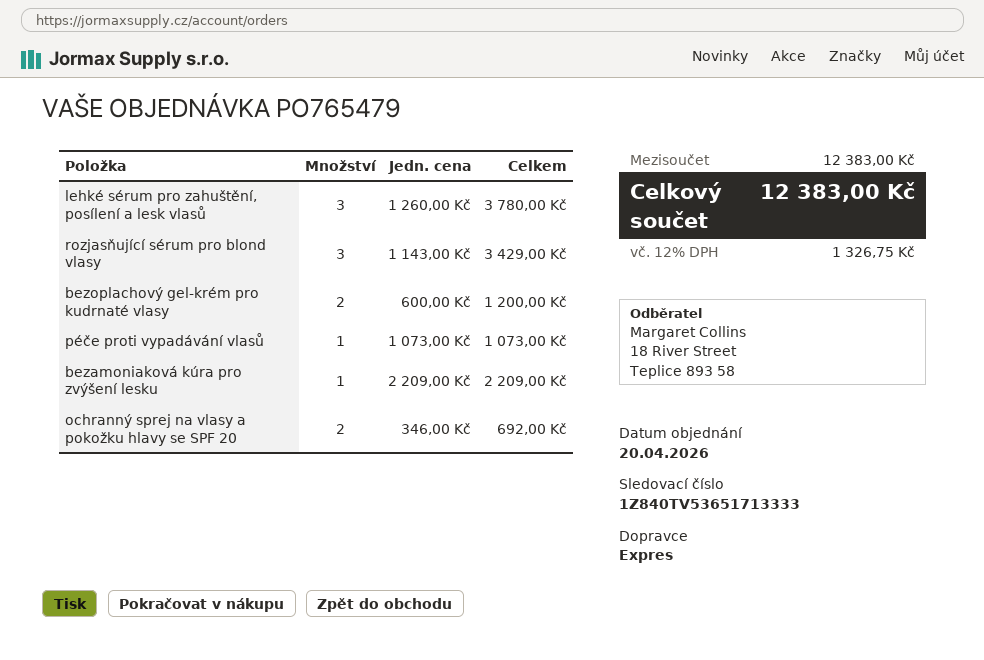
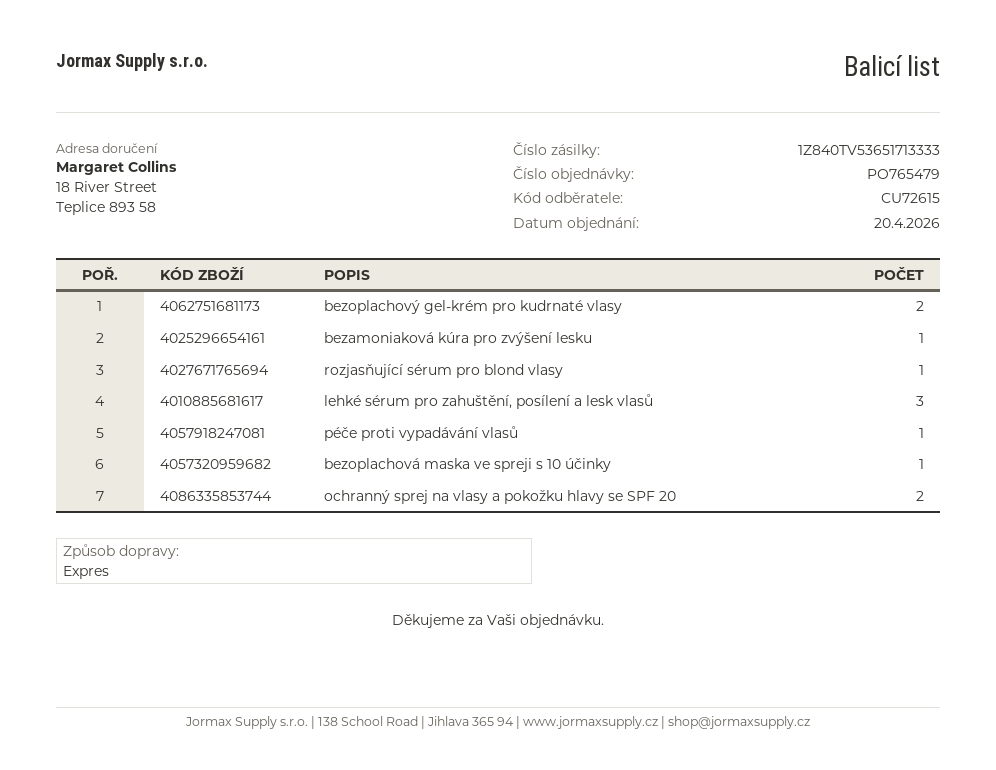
rozjasňující sérum pro blond vlasy: 3 -> 1
bezoplachová maska ve spreji s 10 účinky: none -> 1

